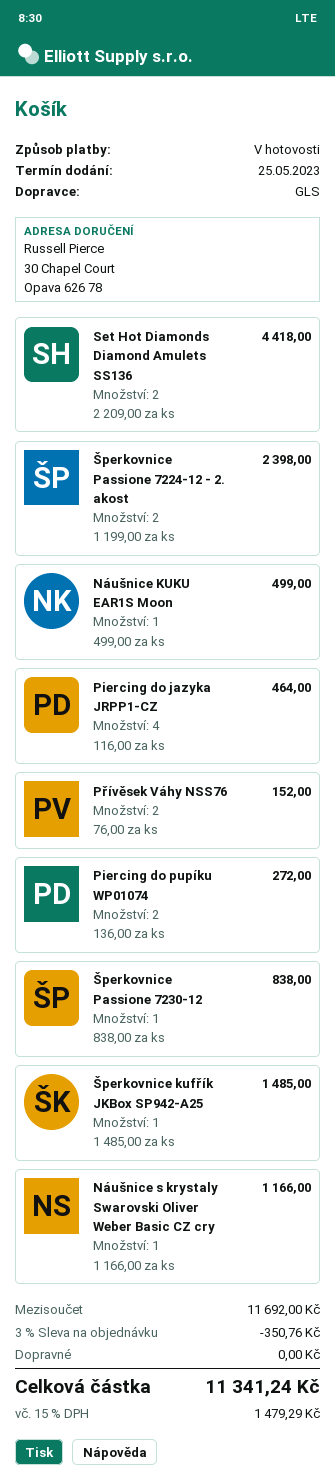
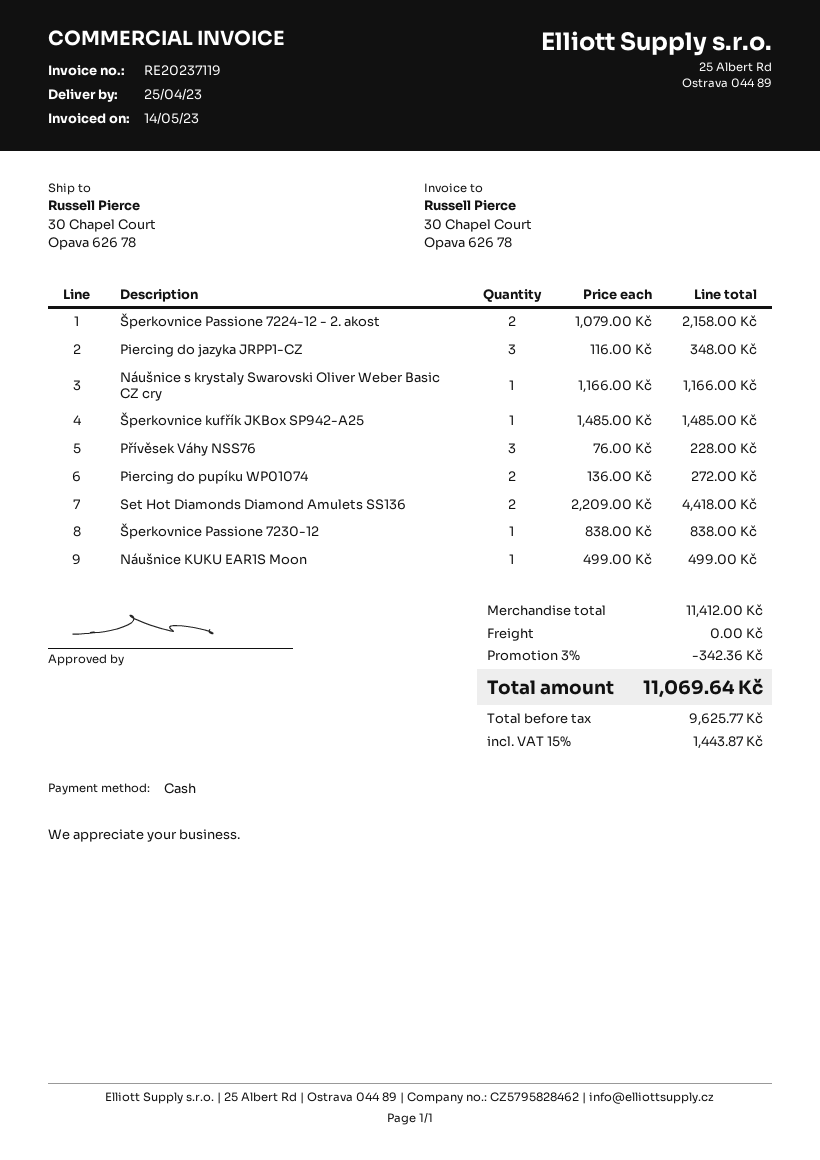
delivery date: 2023-05-25 -> 2023-04-25
Šperkovnice Passione 7224-12 - 2. akost: 2 x 1199.00 = 2398.00 -> 2 x 1079.00 = 2158.00
Piercing do jazyka JRPP1-CZ: 4 x 116.00 = 464.00 -> 3 x 116.00 = 348.00
Přívěsek Váhy NSS76: 2 x 76.00 = 152.00 -> 3 x 76.00 = 228.00
subtotal: 11692.00 -> 11412.00
discount: 3% = 350.76 -> 3% = 342.36
tax: 15% = 1479.29 -> 15% = 1443.87
total: 11341.24 -> 11069.64

